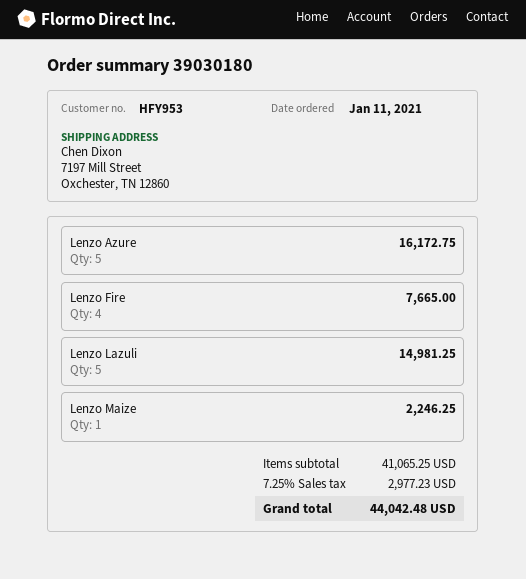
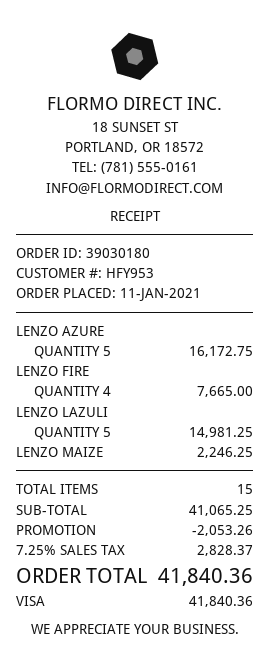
discount: none -> 2053.26
tax: 7.25% = 2977.23 -> 7.25% = 2828.37
total: 44042.48 -> 41840.36

